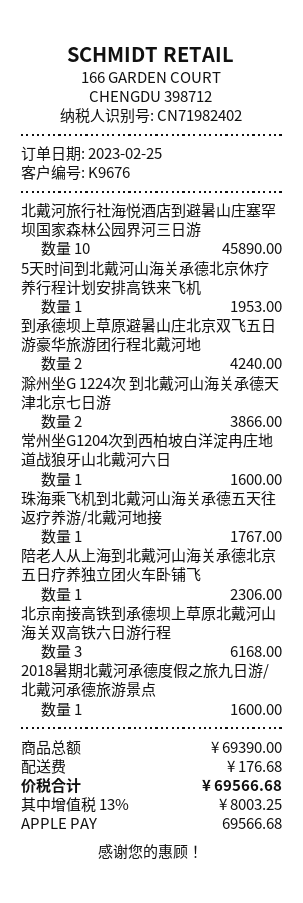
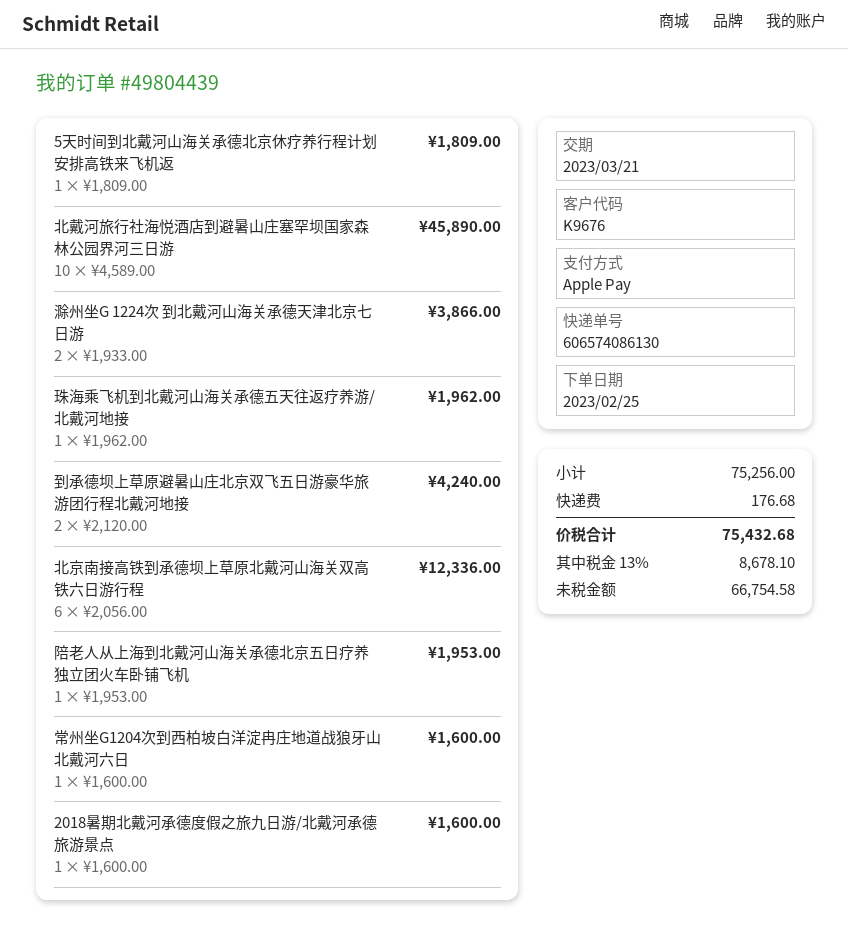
5天时间到北戴河山海关承德北京休疗养行程计划安排高铁来飞机: 1 for 1953.00 -> 1 for 1809.00
珠海乘飞机到北戴河山海关承德五天往返疗养游/北戴河地接: 1 for 1767.00 -> 1 for 1962.00
陪老人从上海到北戴河山海关承德北京五日疗养独立团火车卧铺飞: 1 for 2306.00 -> 1 for 1953.00
北京南接高铁到承德坝上草原北戴河山海关双高铁六日游行程: 3 for 6168.00 -> 6 for 12336.00
subtotal: 69390.00 -> 75256.00
tax: 13% = 8003.25 -> 13% = 8678.10
total: 69566.68 -> 75432.68

